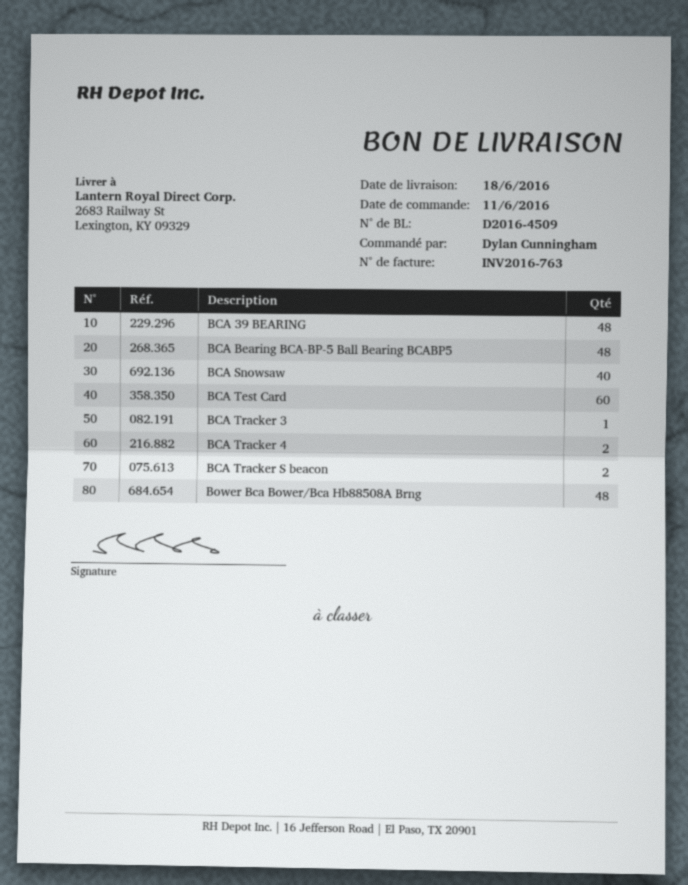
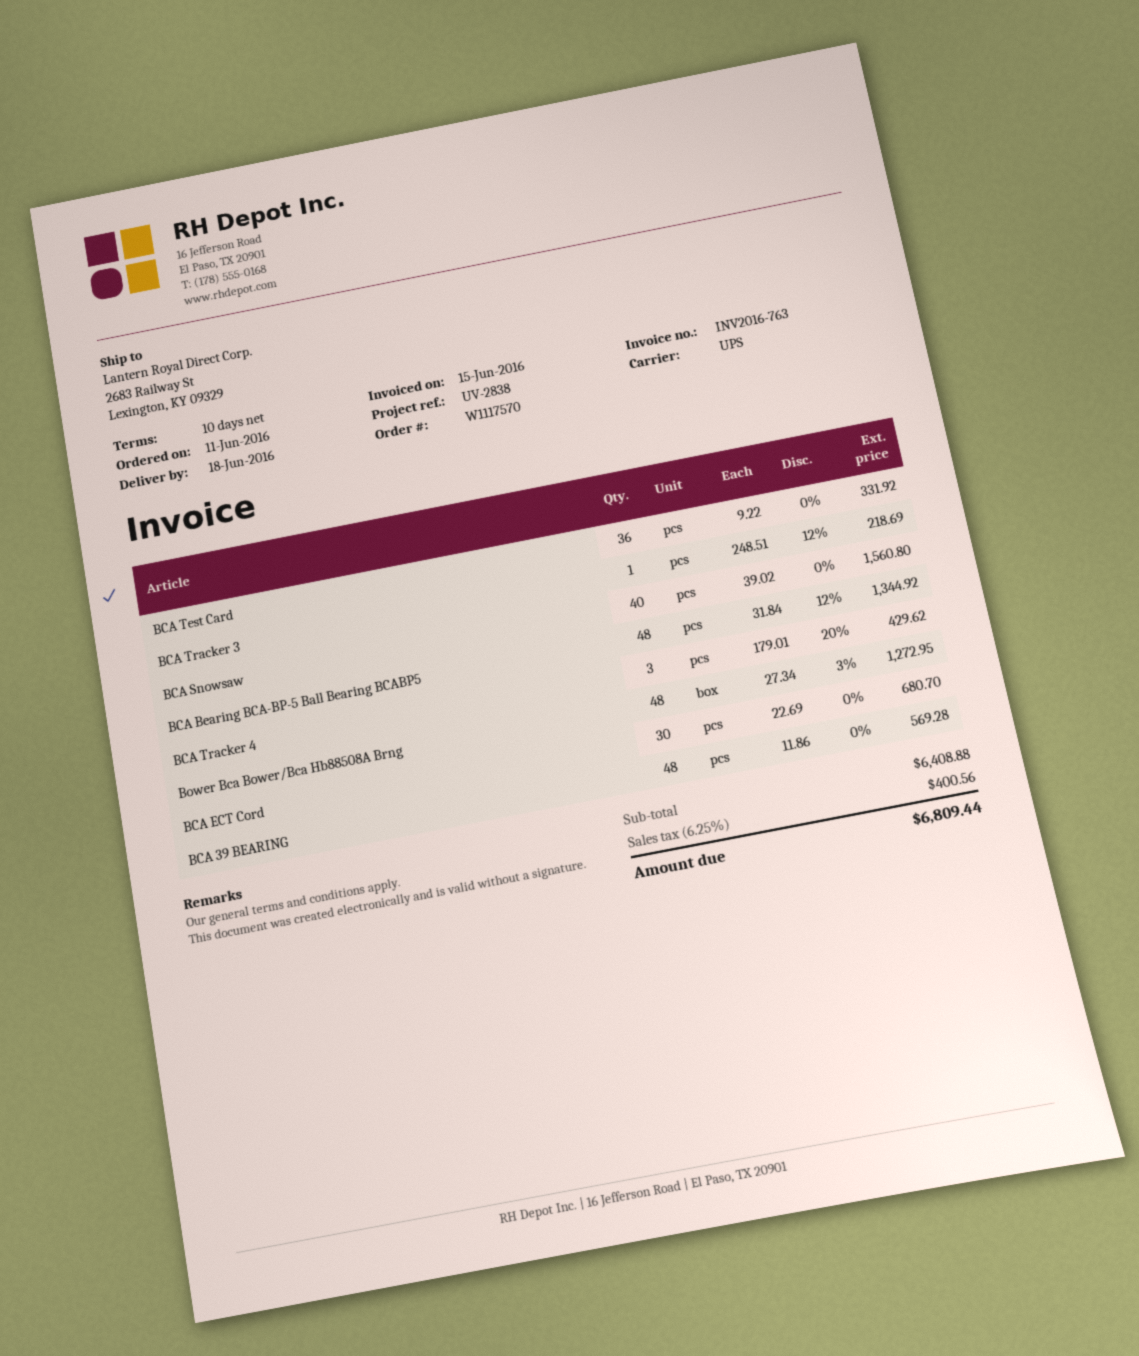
BCA Test Card: 60 -> 36
BCA Tracker 4: 2 -> 3
BCA Tracker S beacon: 2 -> none
BCA ECT Cord: none -> 30

